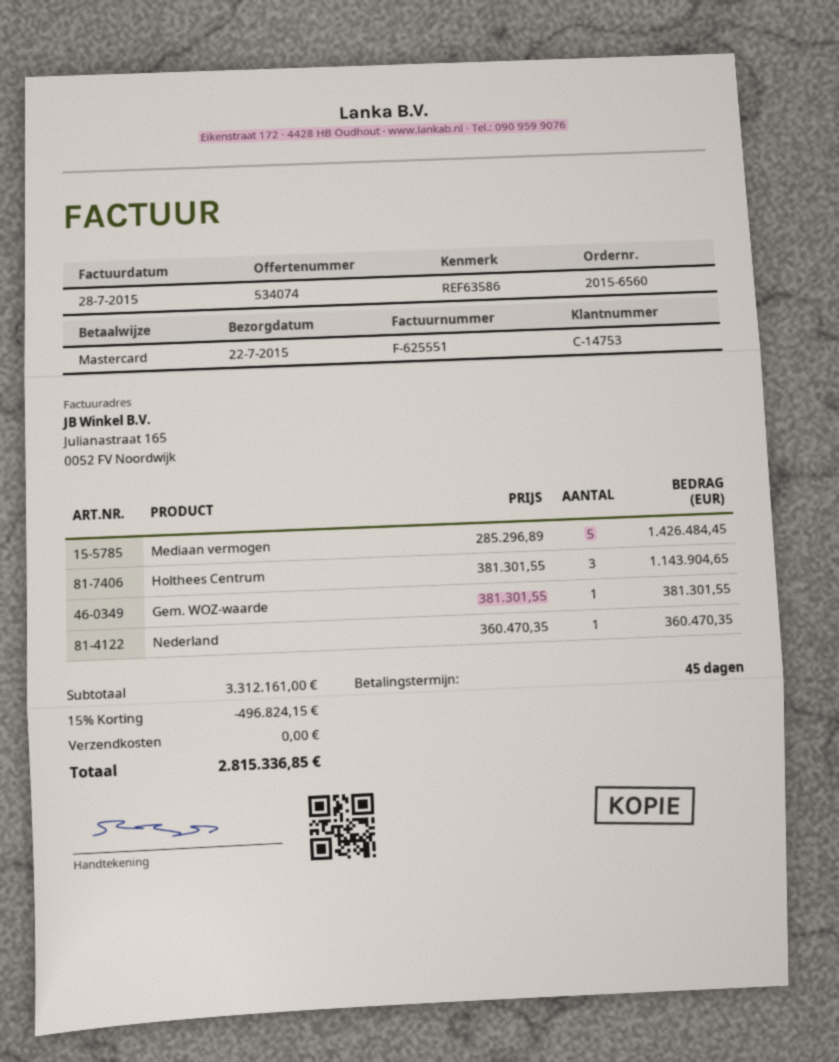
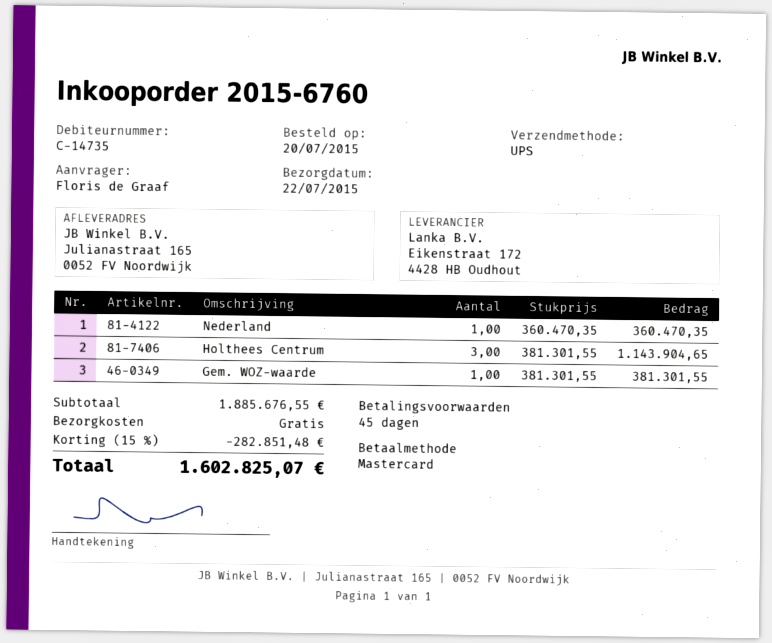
order number: 2015-6560 -> 2015-6760
customer number: C-14753 -> C-14735
Mediaan vermogen: 5 x 285296.89 = 1426484.45 -> none
subtotal: 3312161.00 -> 1885676.55
discount: 15% = 496824.15 -> 15% = 282851.48
total: 2815336.85 -> 1602825.07

